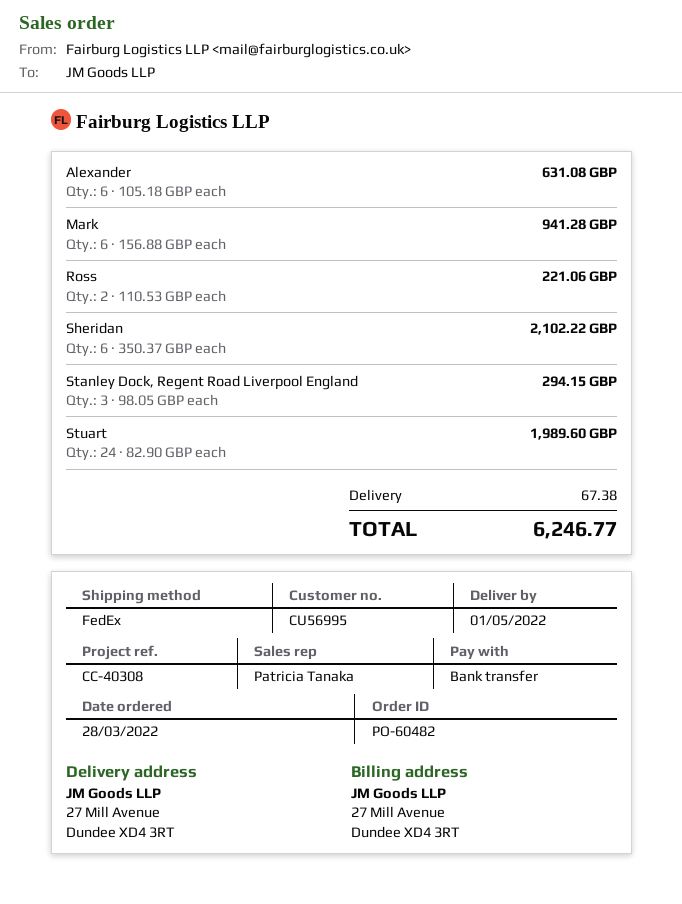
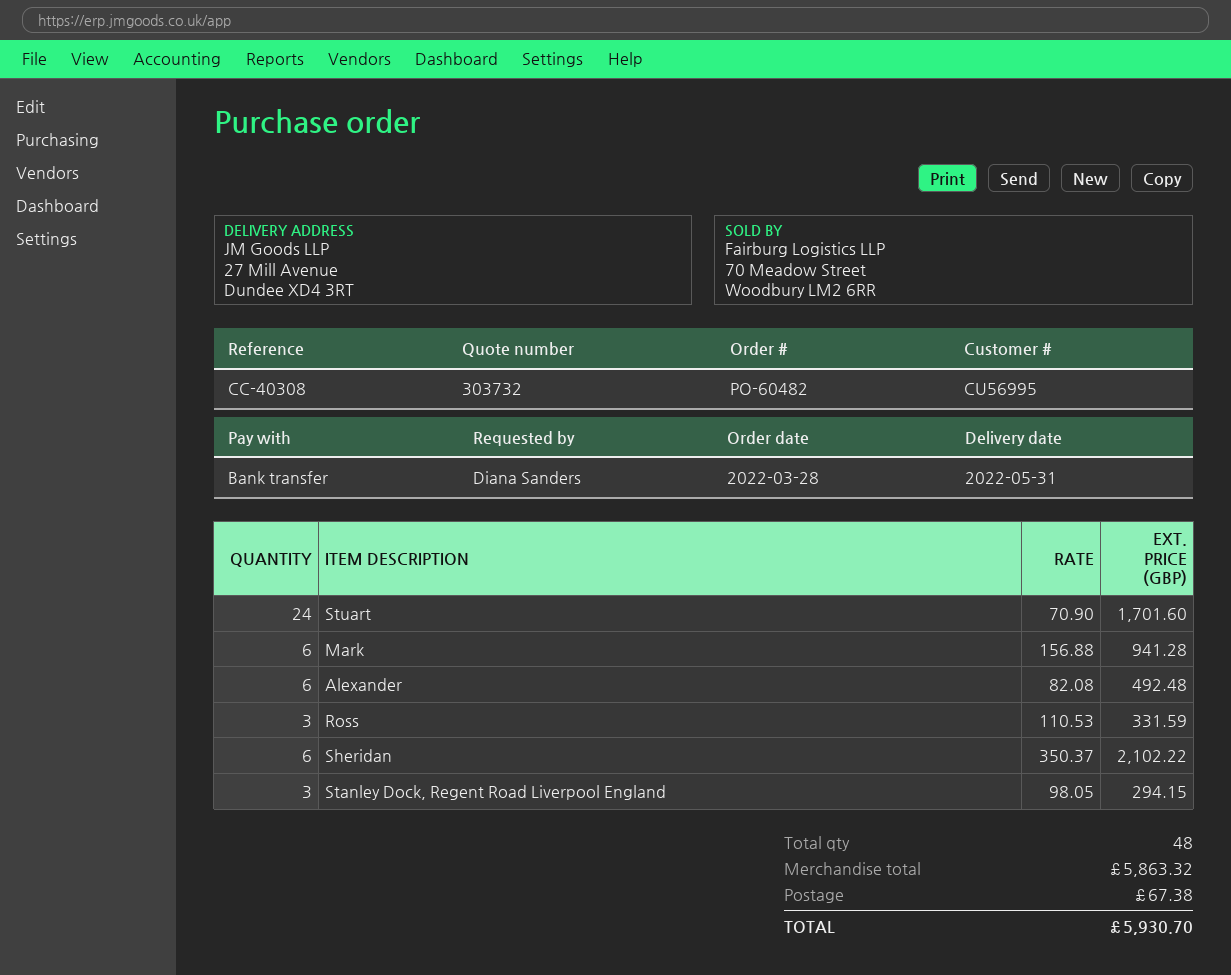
delivery date: 2022-05-01 -> 2022-05-31
Alexander: 6 x 105.18 = 631.08 -> 6 x 82.08 = 492.48
Ross: 2 x 110.53 = 221.06 -> 3 x 110.53 = 331.59
Stuart: 24 x 82.90 = 1989.60 -> 24 x 70.90 = 1701.60
total: 6246.77 -> 5930.70

